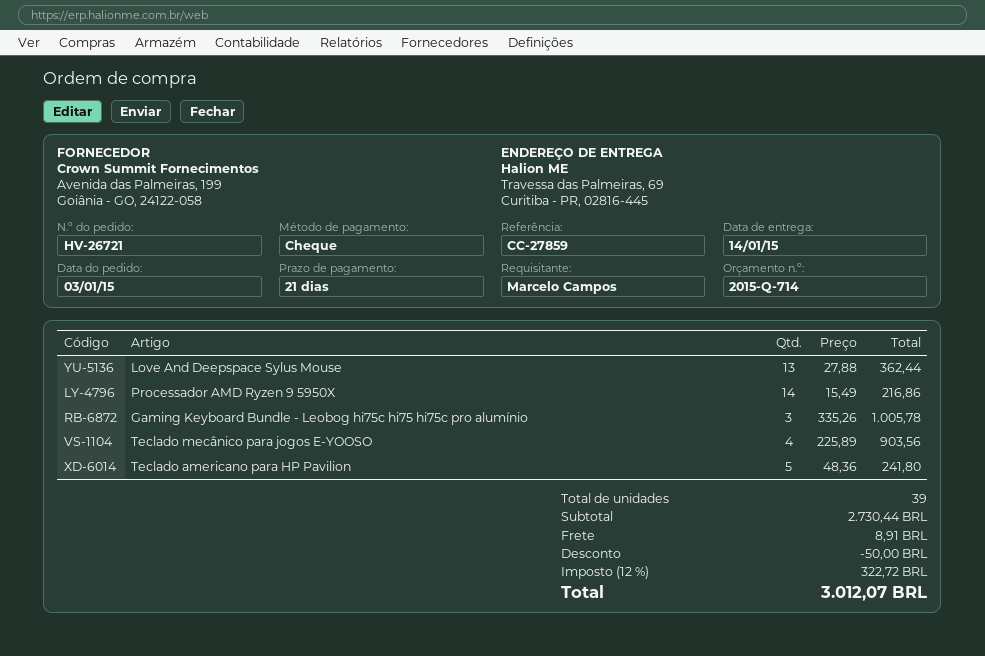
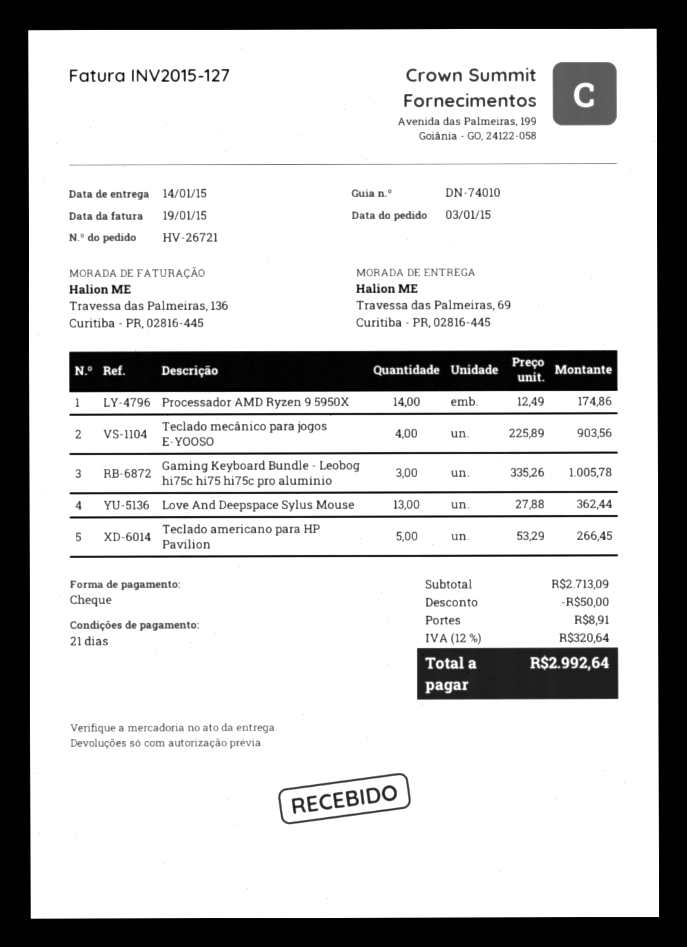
Processador AMD Ryzen 9 5950X: 14 x 15.49 = 216.86 -> 14 x 12.49 = 174.86
Teclado americano para HP Pavilion: 5 x 48.36 = 241.80 -> 5 x 53.29 = 266.45
subtotal: 2730.44 -> 2713.09
tax: 12% = 322.72 -> 12% = 320.64
total: 3012.07 -> 2992.64

